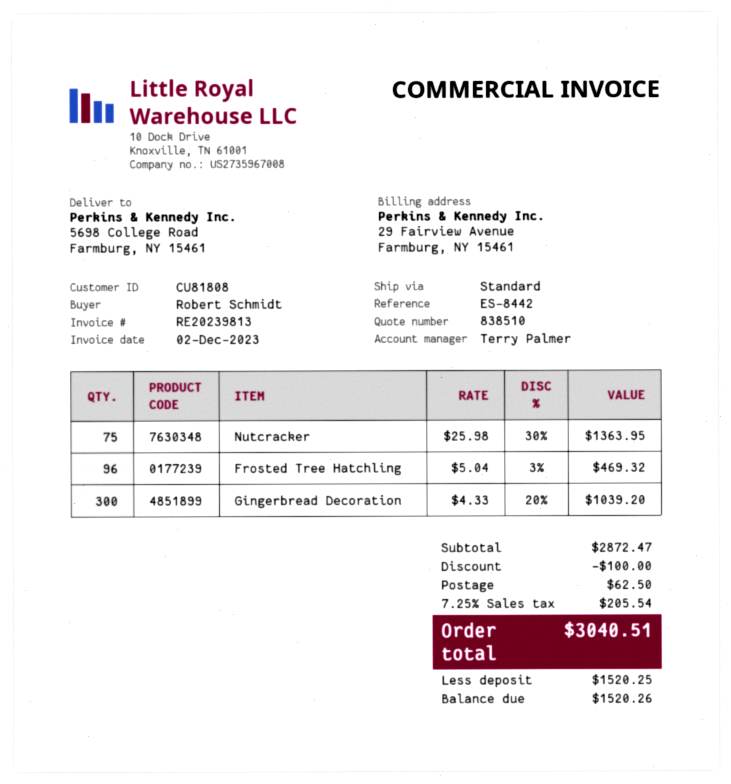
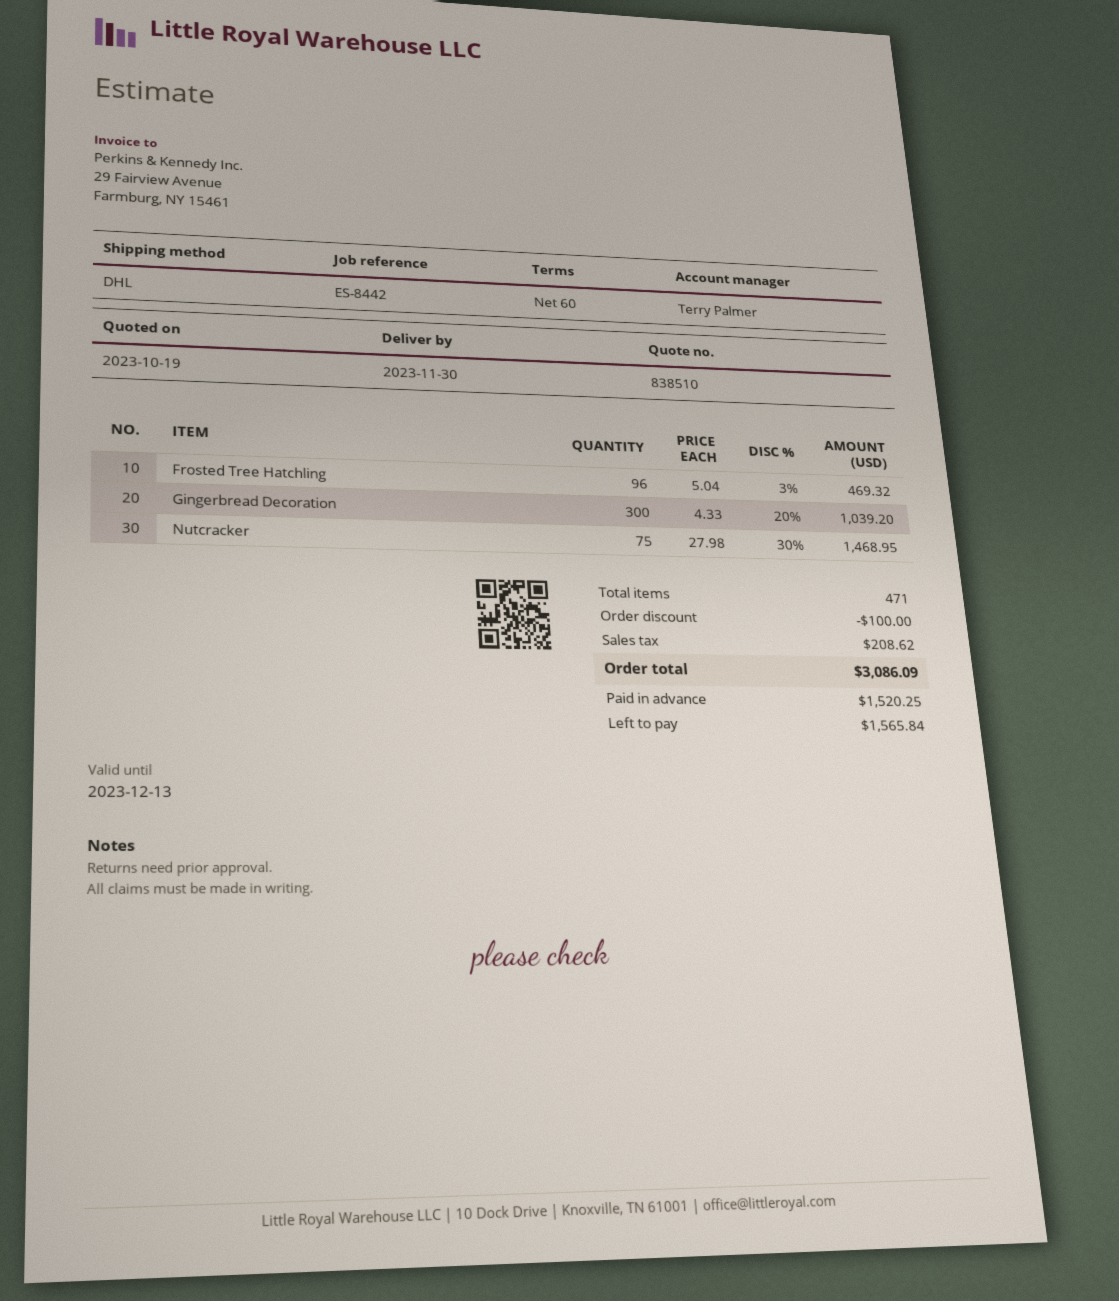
shipping method: standard -> DHL
Nutcracker: 75 x 25.98 - 30% = 1363.95 -> 75 x 27.98 - 30% = 1468.95
shipping: 62.50 -> none
tax: 205.54 -> 208.62
total: 3040.51 -> 3086.09
balance: 1520.26 -> 1565.84

